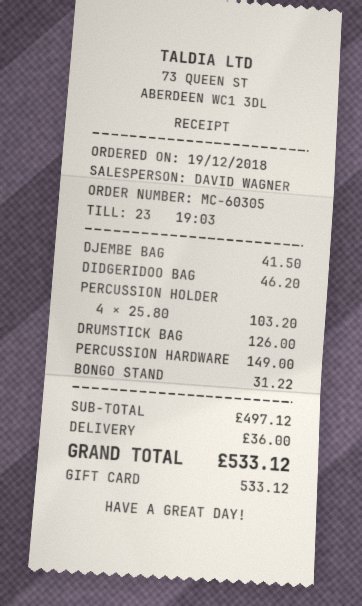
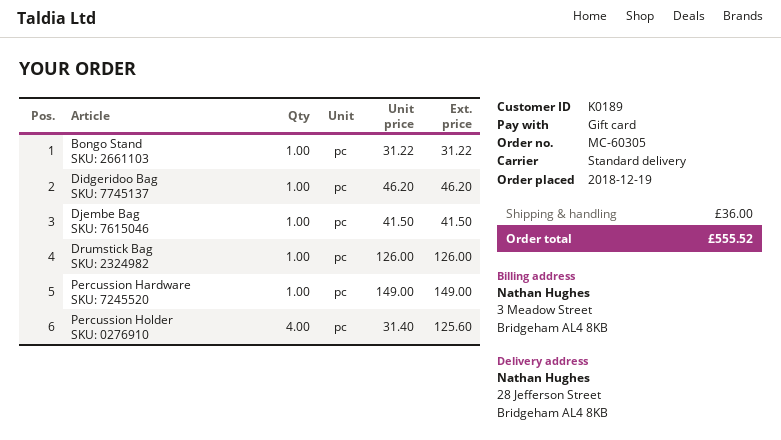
PERCUSSION HOLDER: 4 x 25.80 = 103.20 -> 4 x 31.40 = 125.60
total: 533.12 -> 555.52

